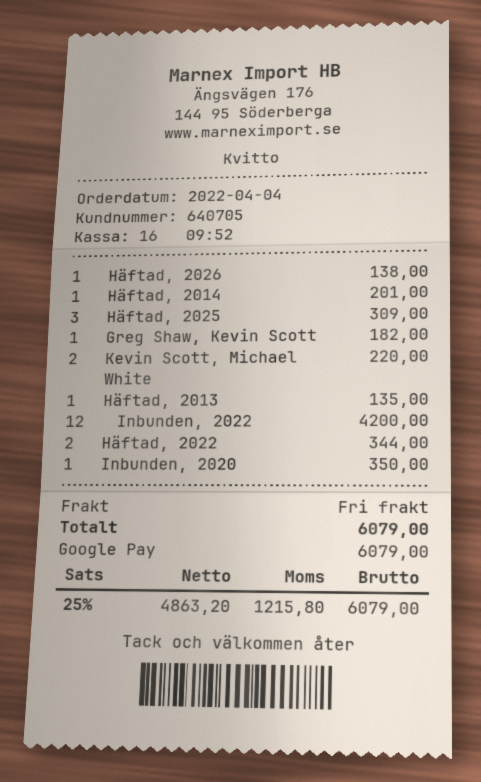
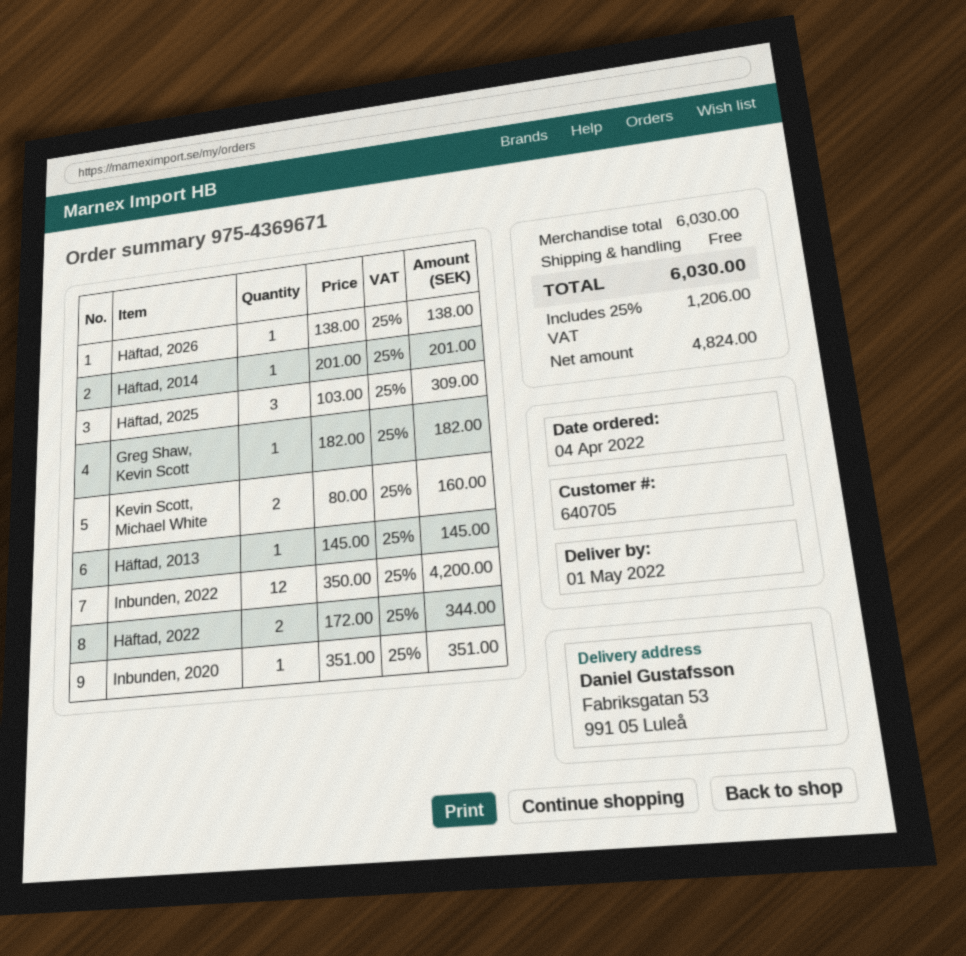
Kevin Scott, Michael White: 2 for 220.00 -> 2 for 160.00
Häftad, 2013: 1 for 135.00 -> 1 for 145.00
Inbunden, 2020: 1 for 350.00 -> 1 for 351.00
net: 4863.20 -> 4824.00
tax: 25% = 1215.80 -> 25% = 1206.00
total: 6079.00 -> 6030.00

